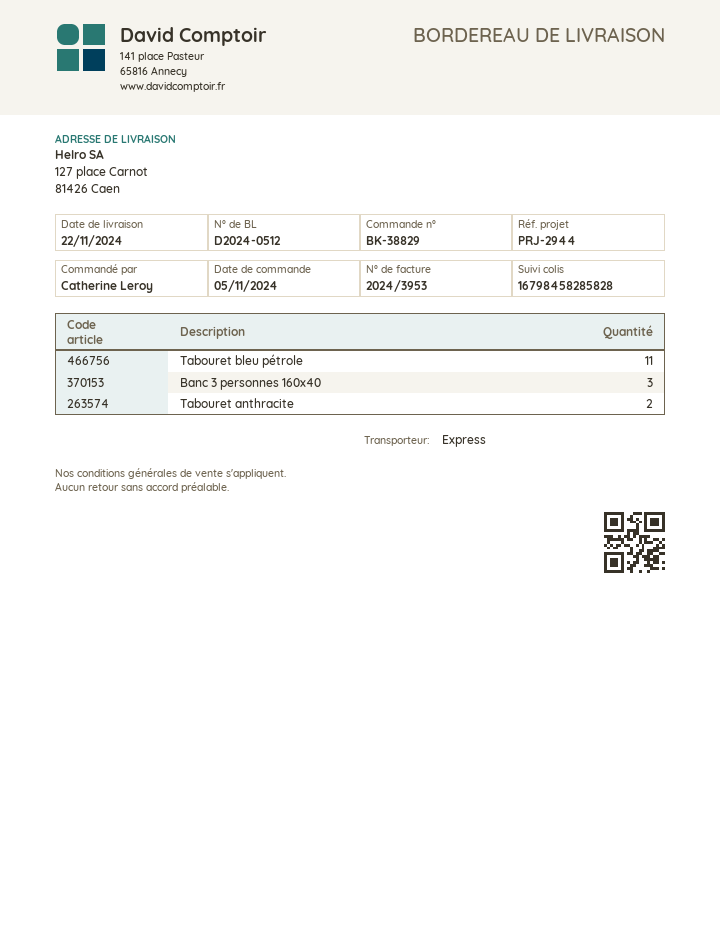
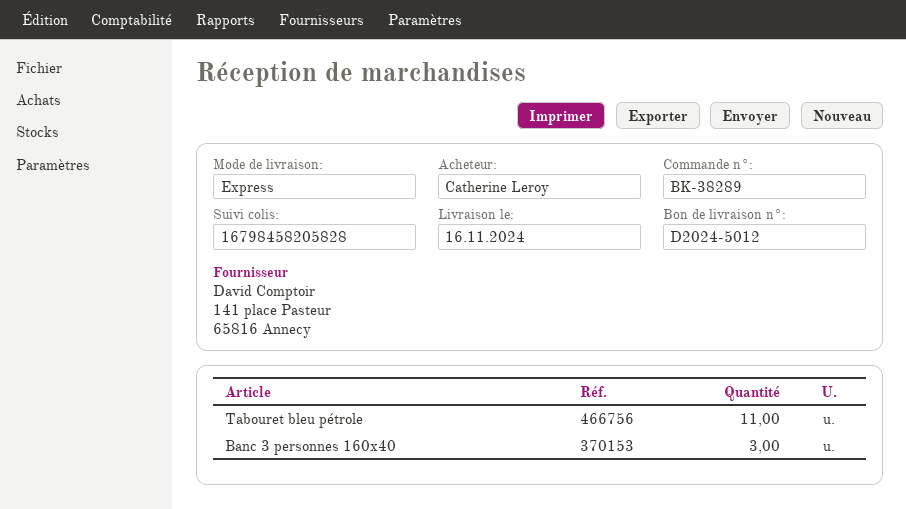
order number: BK-38829 -> BK-38289
delivery note number: D2024-0512 -> D2024-5012
delivery date: 2024-11-22 -> 2024-11-16
tracking number: 16798458285828 -> 16798458205828
Tabouret anthracite: 2 -> none

